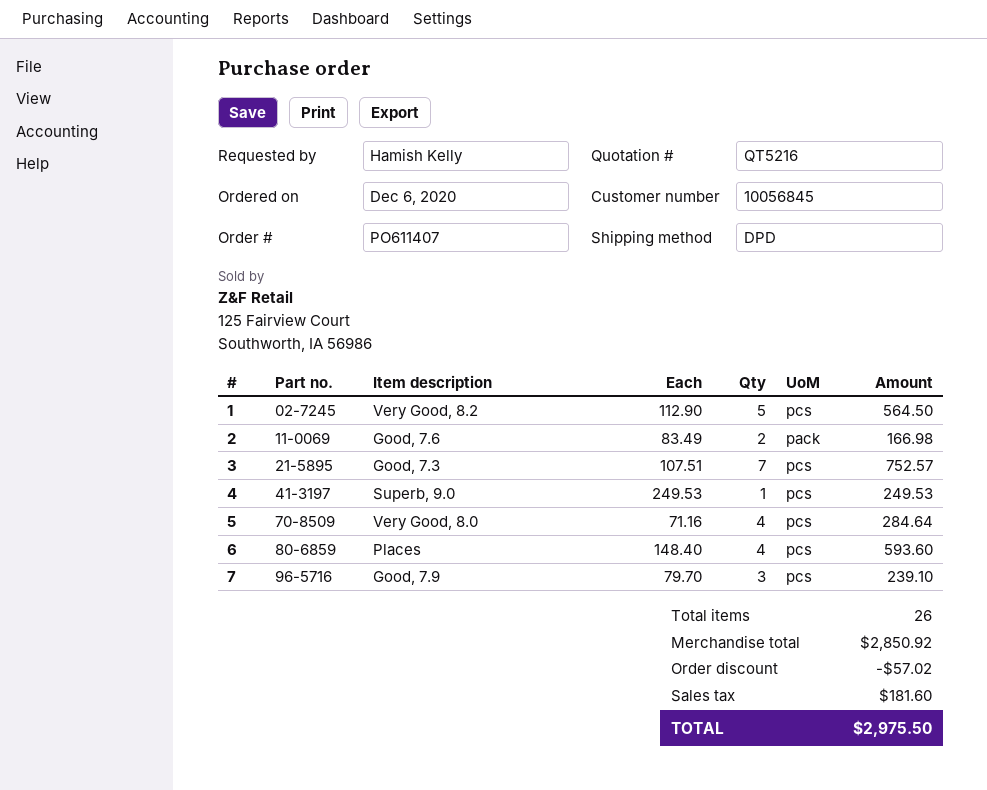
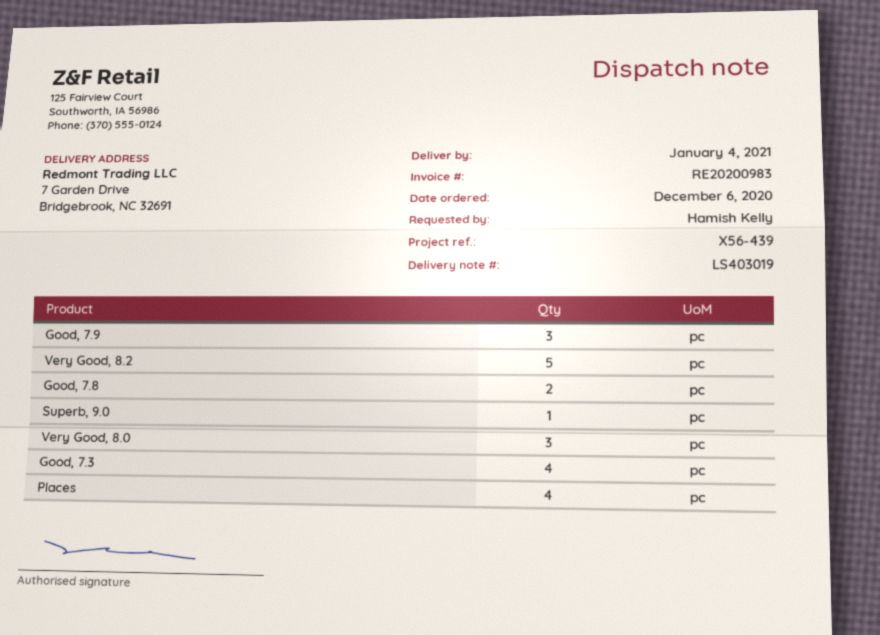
Good, 7.6: 2 -> none
Good, 7.3: 7 -> 4
Very Good, 8.0: 4 -> 3
Good, 7.8: none -> 2

